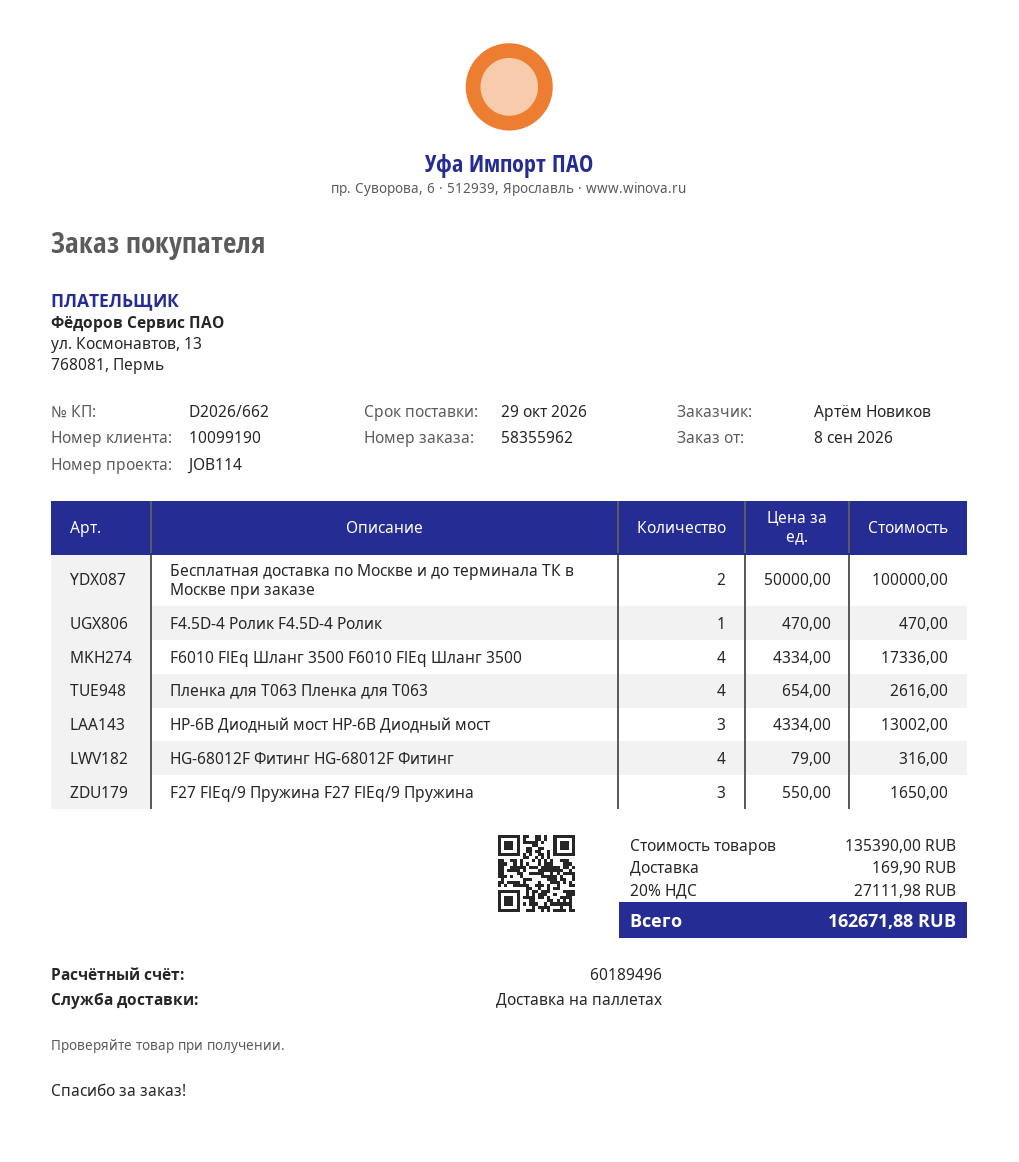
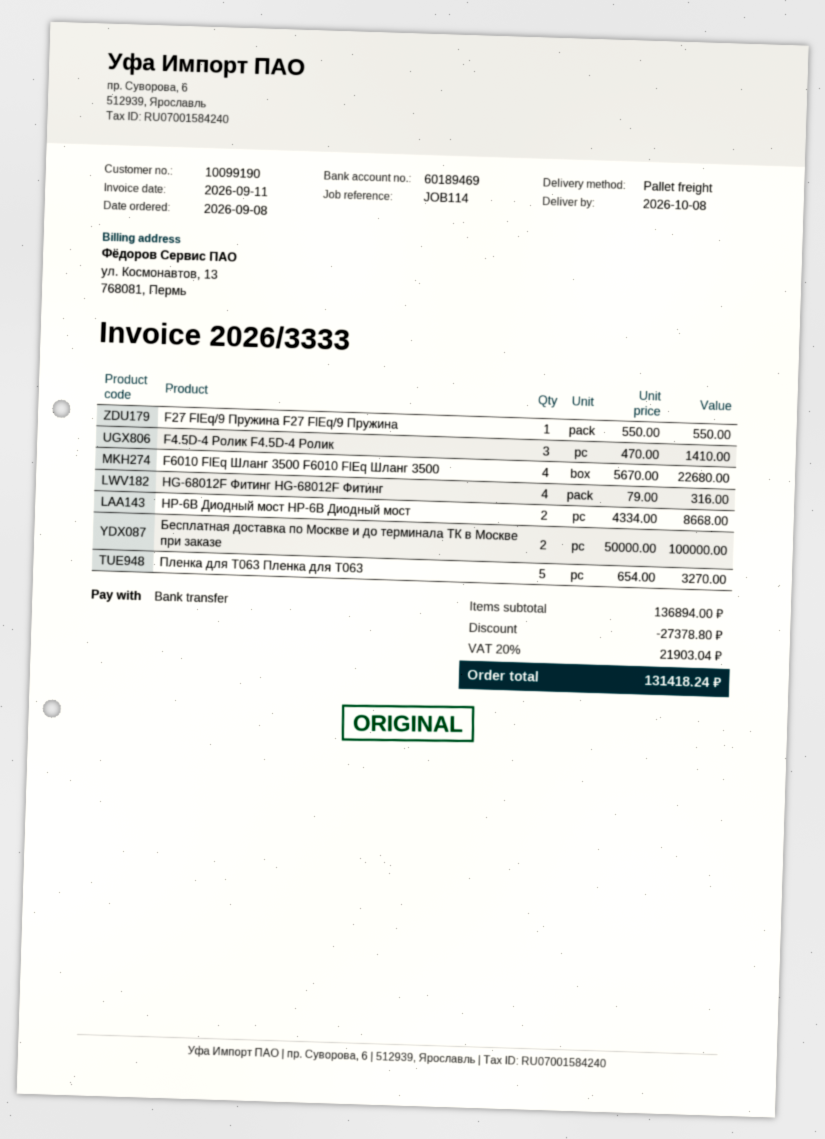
delivery date: 2026-10-29 -> 2026-10-08
bank account: 60189496 -> 60189469
F4.5D-4 Ролик F4.5D-4 Ролик: 1 x 470.00 = 470.00 -> 3 x 470.00 = 1410.00
F6010 FlEq Шланг 3500 F6010 FlEq Шланг 3500: 4 x 4334.00 = 17336.00 -> 4 x 5670.00 = 22680.00
Пленка для T063 Пленка для T063: 4 x 654.00 = 2616.00 -> 5 x 654.00 = 3270.00
HP-6B Диодный мост HP-6B Диодный мост: 3 x 4334.00 = 13002.00 -> 2 x 4334.00 = 8668.00
F27 FlEq/9 Пружина F27 FlEq/9 Пружина: 3 x 550.00 = 1650.00 -> 1 x 550.00 = 550.00
subtotal: 135390.00 -> 136894.00
discount: none -> 27378.80
shipping: 169.90 -> none
tax: 20% = 27111.98 -> 20% = 21903.04
total: 162671.88 -> 131418.24

